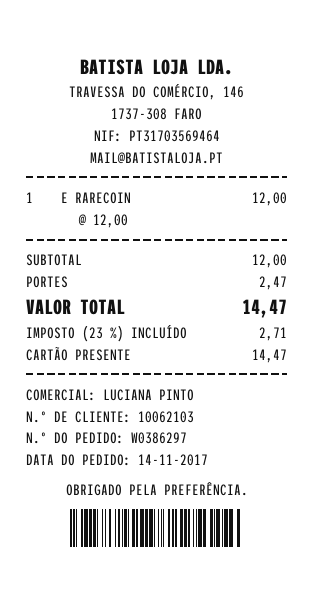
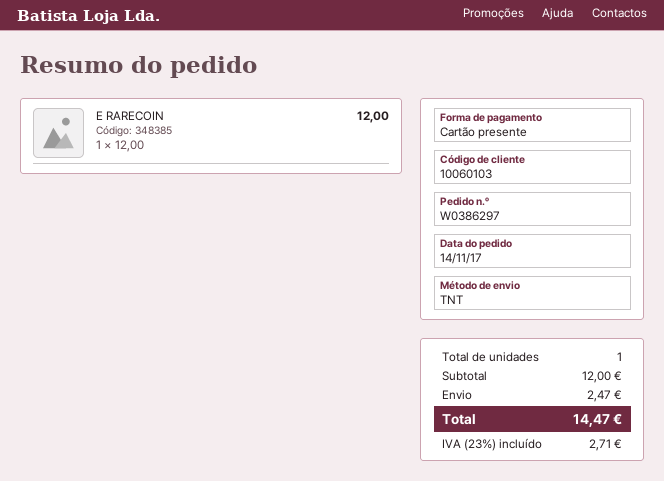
customer number: 10062103 -> 10060103

